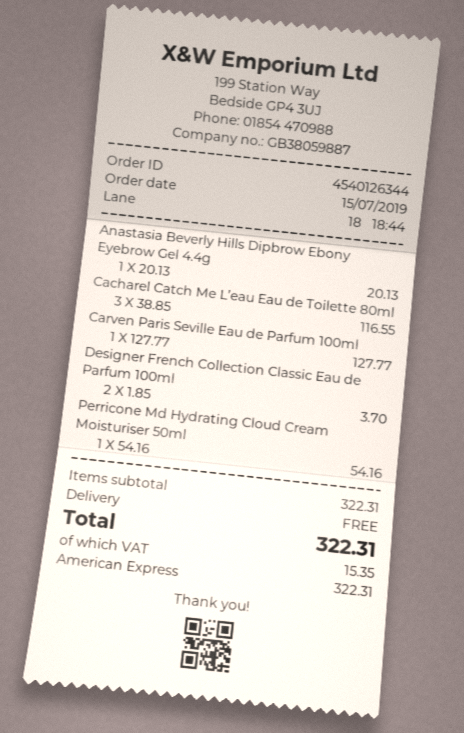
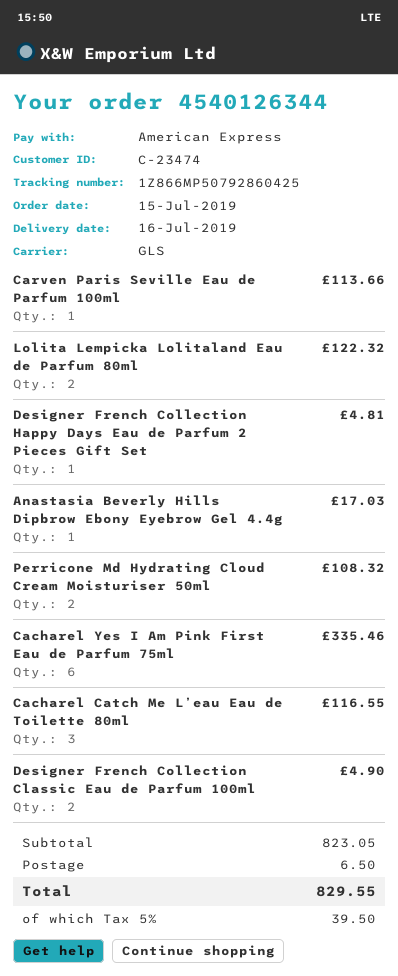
Anastasia Beverly Hills Dipbrow Ebony Eyebrow Gel 4.4g: 1 for 20.13 -> 1 for 17.03
Carven Paris Seville Eau de Parfum 100ml: 1 for 127.77 -> 1 for 113.66
Designer French Collection Classic Eau de Parfum 100ml: 2 for 3.70 -> 2 for 4.90
Perricone Md Hydrating Cloud Cream Moisturiser 50ml: 1 for 54.16 -> 2 for 108.32
Lolita Lempicka Lolitaland Eau de Parfum 80ml: none -> 2 for 122.32
Designer French Collection Happy Days Eau de Parfum 2 Pieces Gift Set: none -> 1 for 4.81
Cacharel Yes I Am Pink First Eau de Parfum 75ml: none -> 6 for 335.46
subtotal: 322.31 -> 823.05
shipping: 0.00 -> 6.50
tax: 15.35 -> 39.50
total: 322.31 -> 829.55

